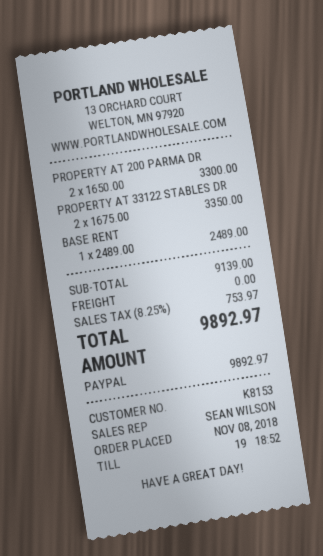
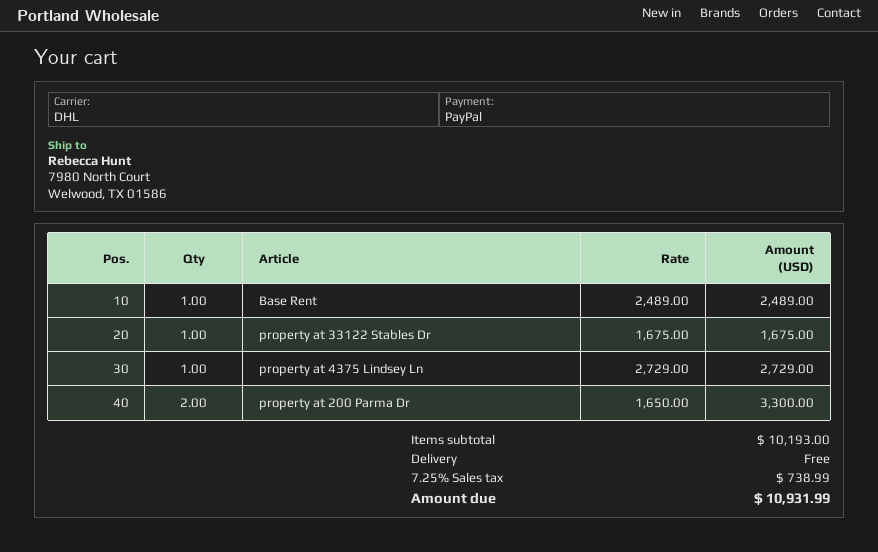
PROPERTY AT 33122 STABLES DR: 2 x 1675.00 = 3350.00 -> 1 x 1675.00 = 1675.00
property at 4375 Lindsey Ln: none -> 1 x 2729.00 = 2729.00
subtotal: 9139.00 -> 10193.00
tax: 8.25% = 753.97 -> 7.25% = 738.99
total: 9892.97 -> 10931.99

